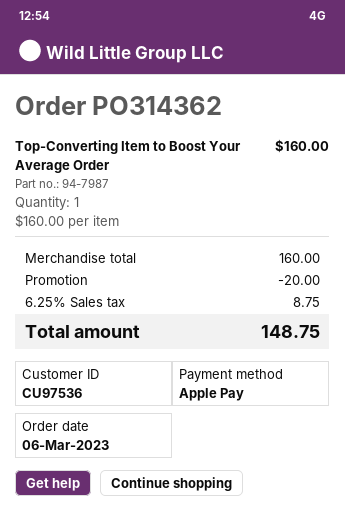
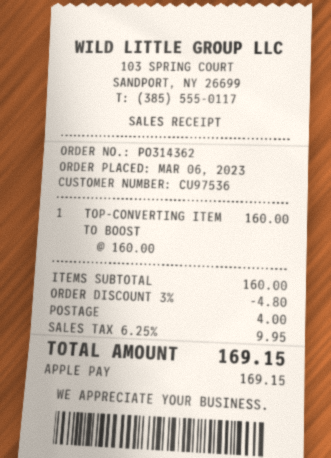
discount: 20.00 -> 4.80
shipping: none -> 4.00
tax: 6.25% = 8.75 -> 6.25% = 9.95
total: 148.75 -> 169.15

